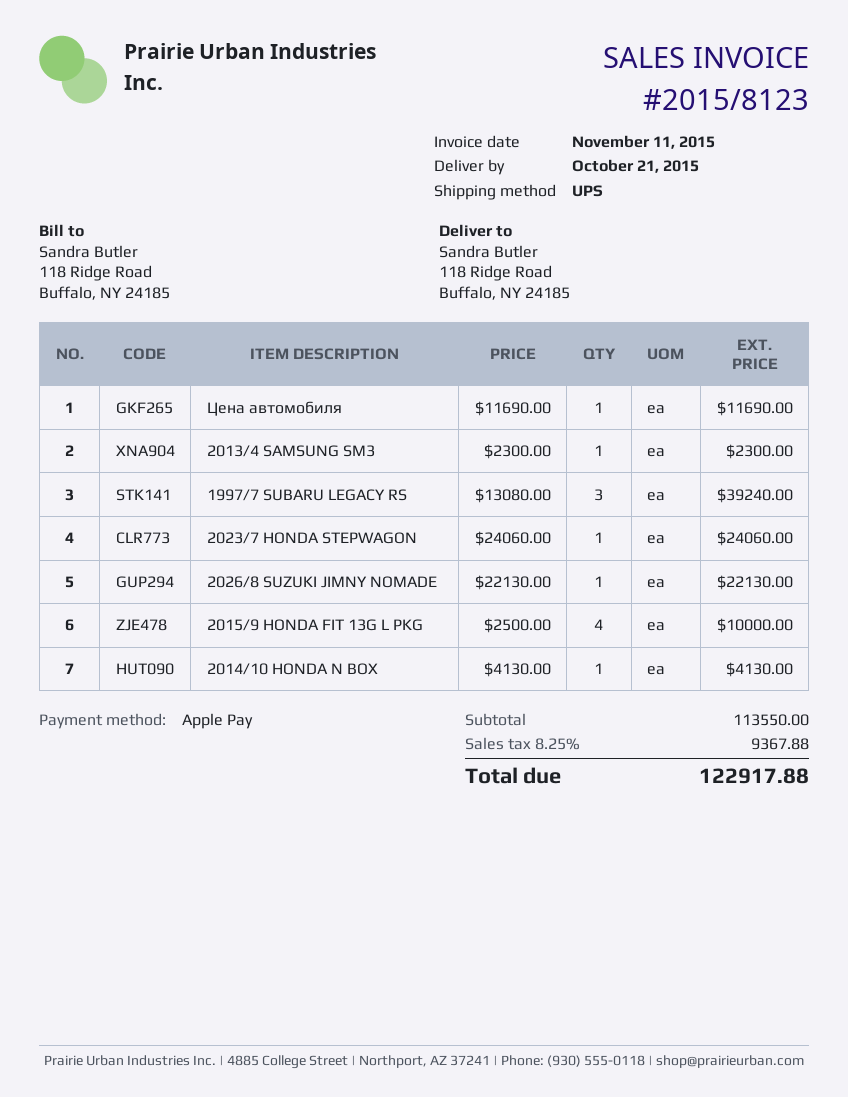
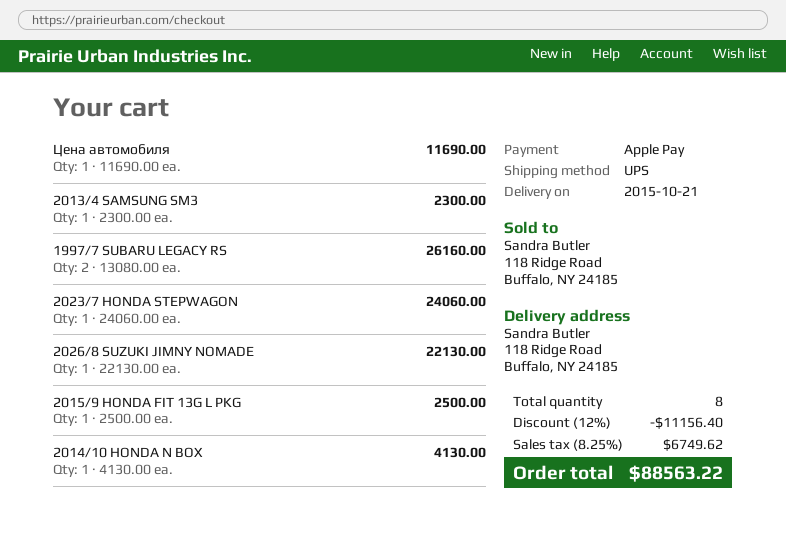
1997/7 SUBARU LEGACY RS: 3 x 13080.00 = 39240.00 -> 2 x 13080.00 = 26160.00
2015/9 HONDA FIT 13G L PKG: 4 x 2500.00 = 10000.00 -> 1 x 2500.00 = 2500.00
discount: none -> 12% = 11156.40
tax: 8.25% = 9367.88 -> 8.25% = 6749.62
total: 122917.88 -> 88563.22

